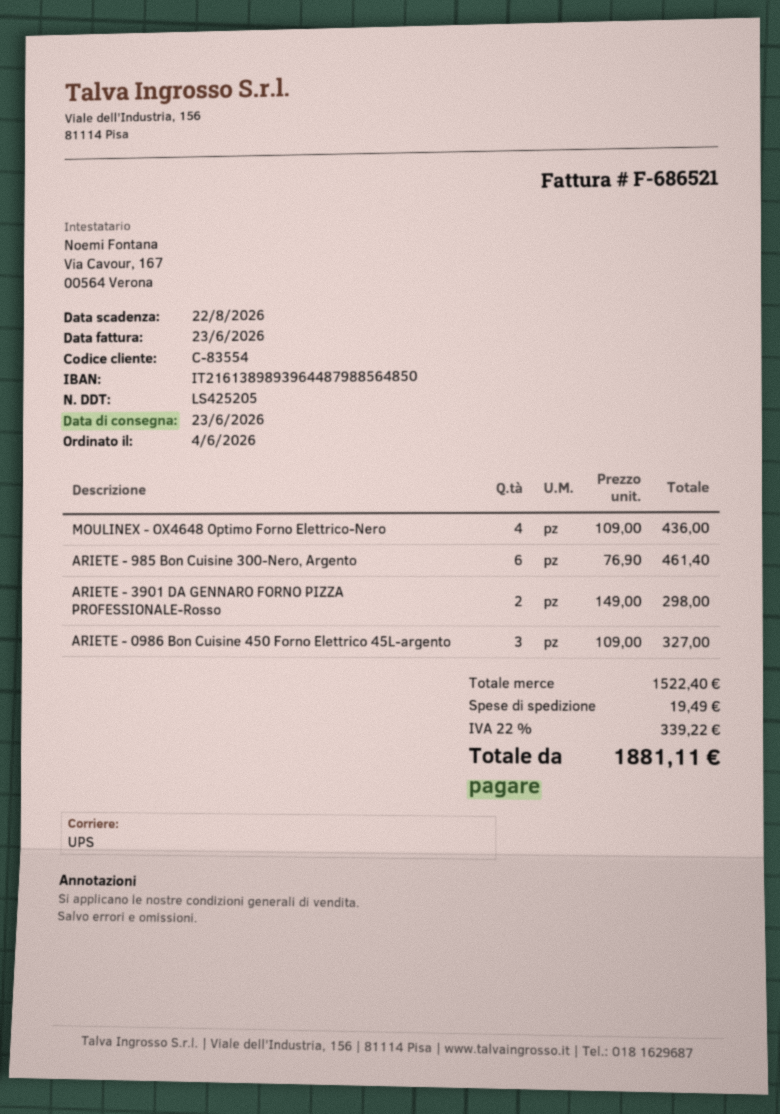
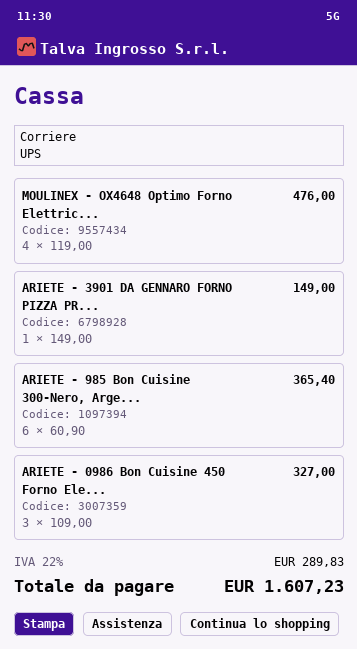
MOULINEX - OX4648 Optimo Forno Elettrico-Nero: 4 x 109.00 = 436.00 -> 4 x 119.00 = 476.00
ARIETE - 985 Bon Cuisine 300-Nero, Argento: 6 x 76.90 = 461.40 -> 6 x 60.90 = 365.40
ARIETE - 3901 DA GENNARO FORNO PIZZA PROFESSIONALE-Rosso: 2 x 149.00 = 298.00 -> 1 x 149.00 = 149.00
shipping: 19.49 -> none
tax: 22% = 339.22 -> 22% = 289.83
total: 1881.11 -> 1607.23

